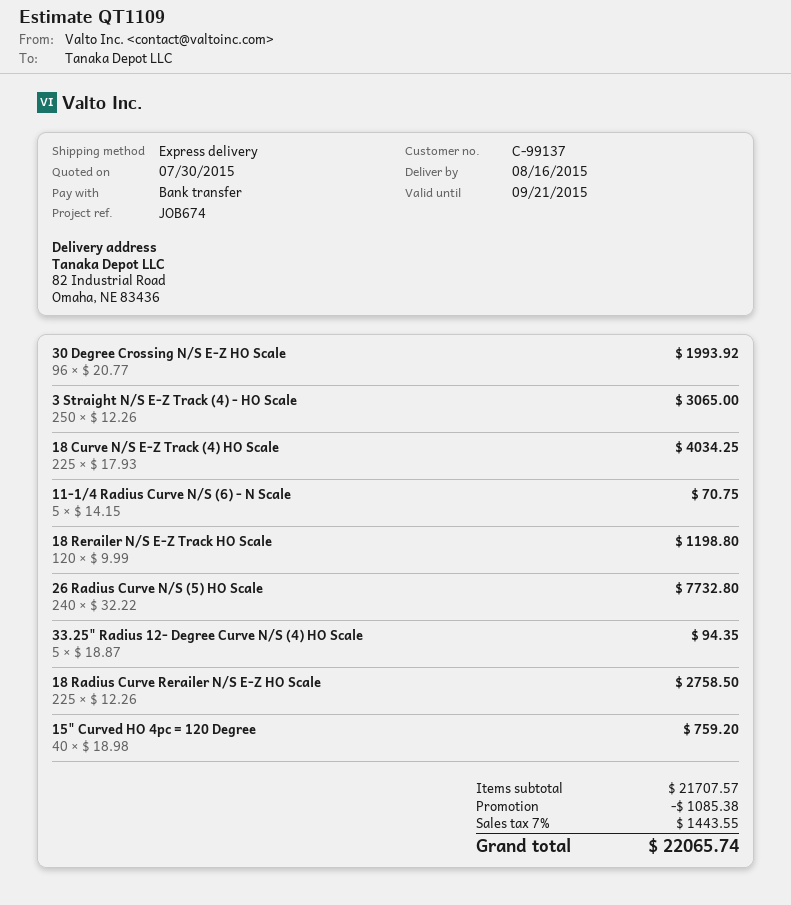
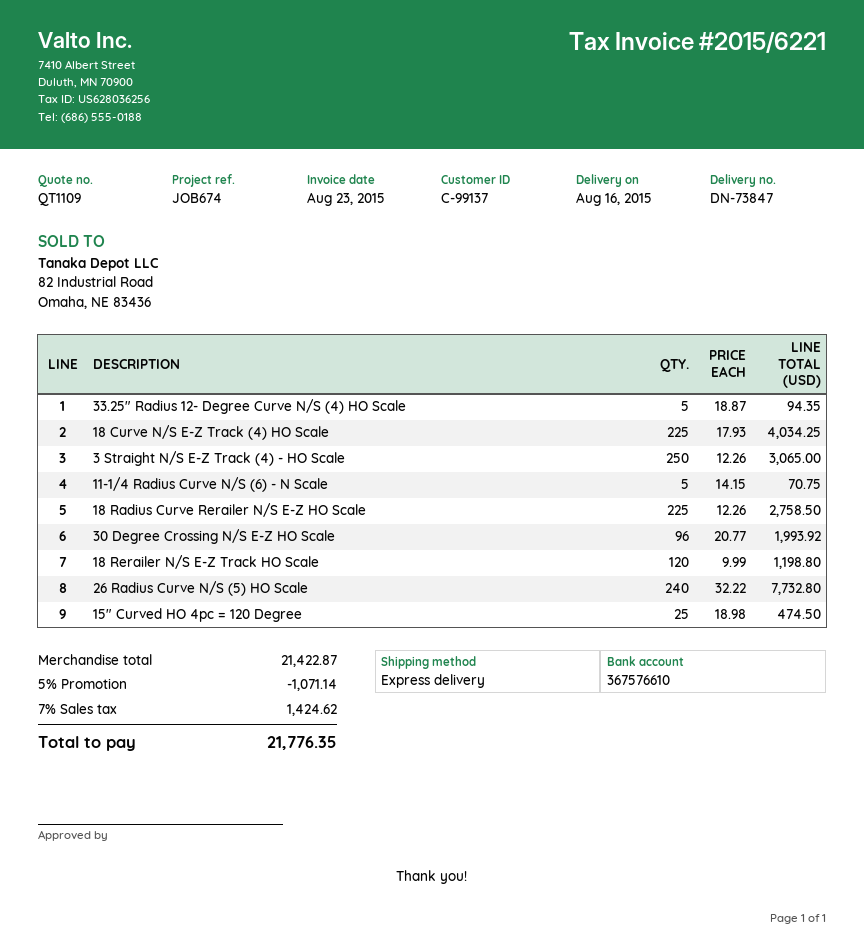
15" Curved HO 4pc = 120 Degree: 40 x 18.98 = 759.20 -> 25 x 18.98 = 474.50
subtotal: 21707.57 -> 21422.87
discount: 1085.38 -> 1071.14
tax: 7% = 1443.55 -> 7% = 1424.62
total: 22065.74 -> 21776.35

